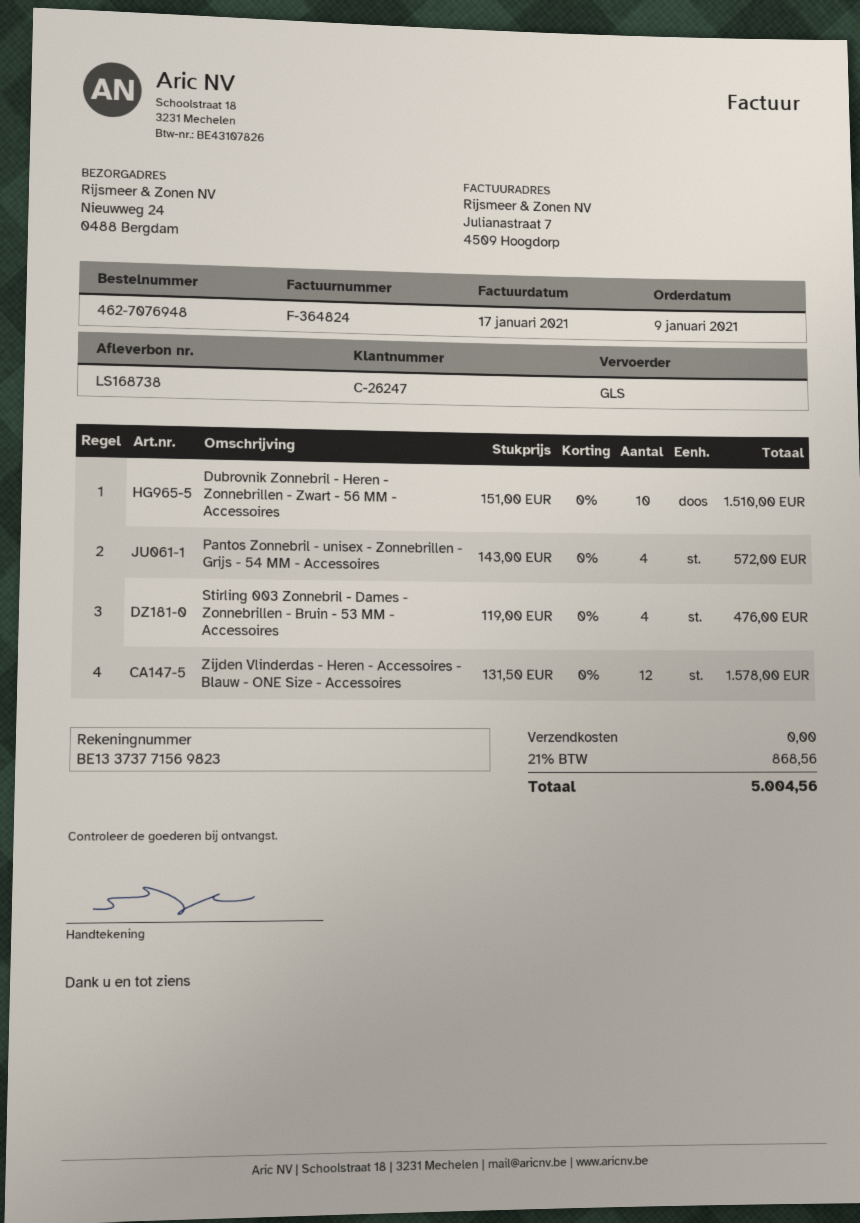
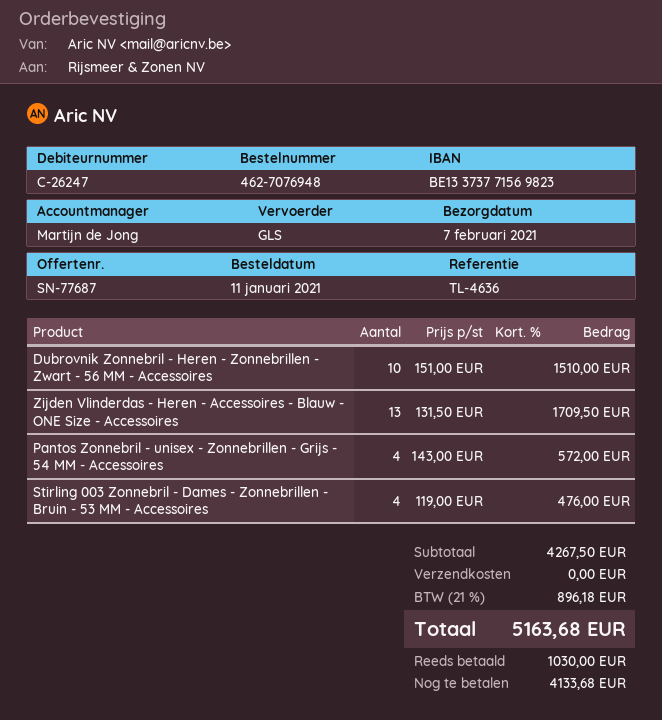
order date: 2021-01-09 -> 2021-01-11
Zijden Vlinderdas - Heren - Accessoires - Blauw - ONE Size - Accessoires: 12 x 131.50 = 1578.00 -> 13 x 131.50 = 1709.50
tax: 21% = 868.56 -> 21% = 896.18
total: 5004.56 -> 5163.68

